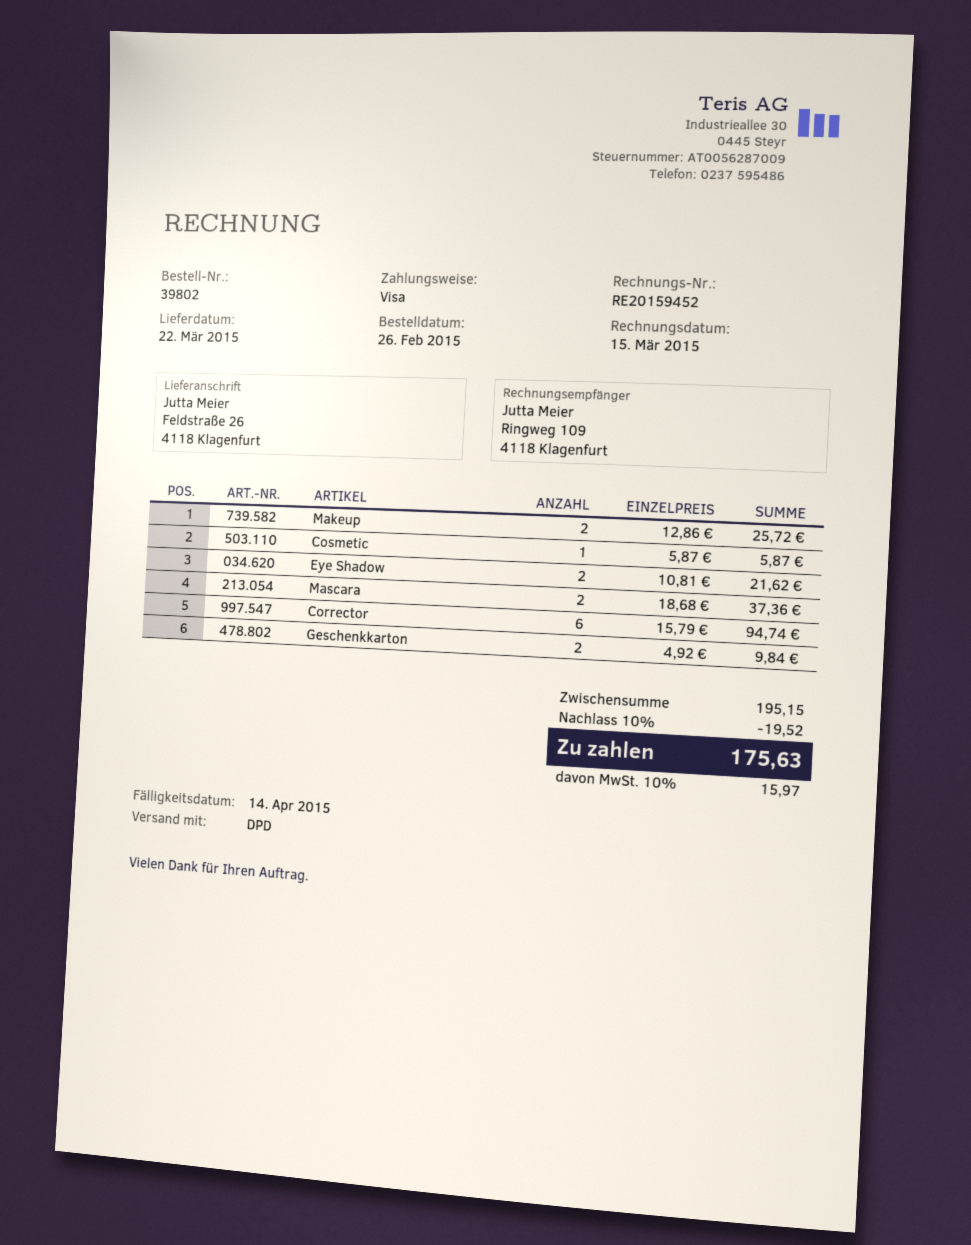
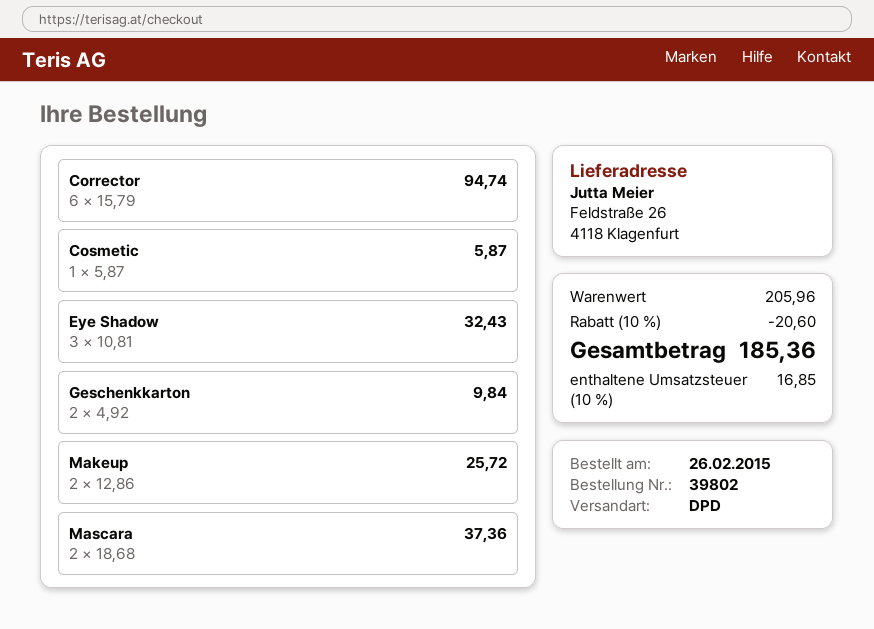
Eye Shadow: 2 x 10.81 = 21.62 -> 3 x 10.81 = 32.43
subtotal: 195.15 -> 205.96
discount: 10% = 19.52 -> 10% = 20.60
tax: 10% = 15.97 -> 10% = 16.85
total: 175.63 -> 185.36

